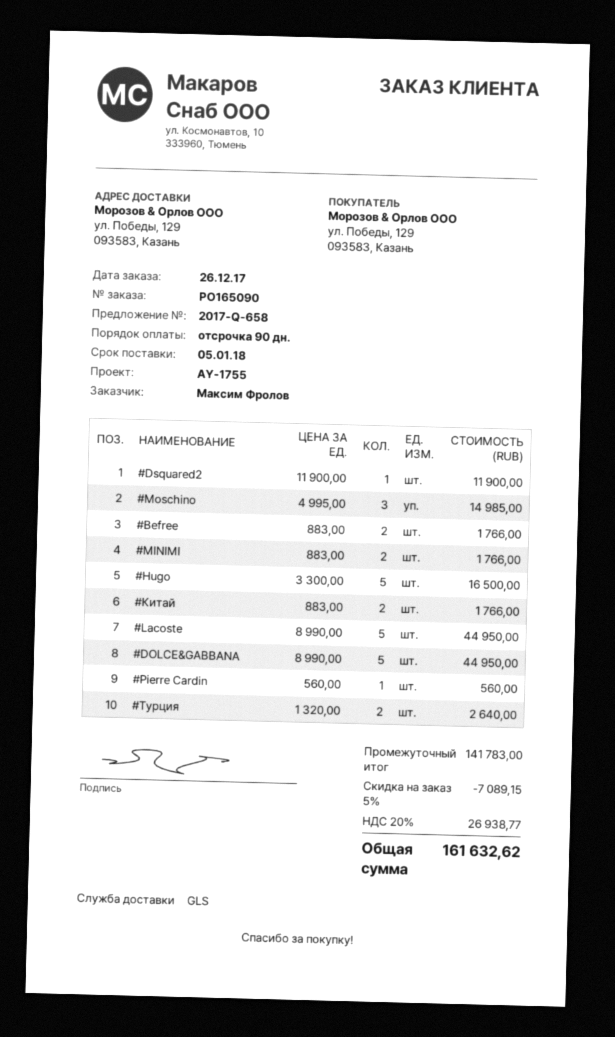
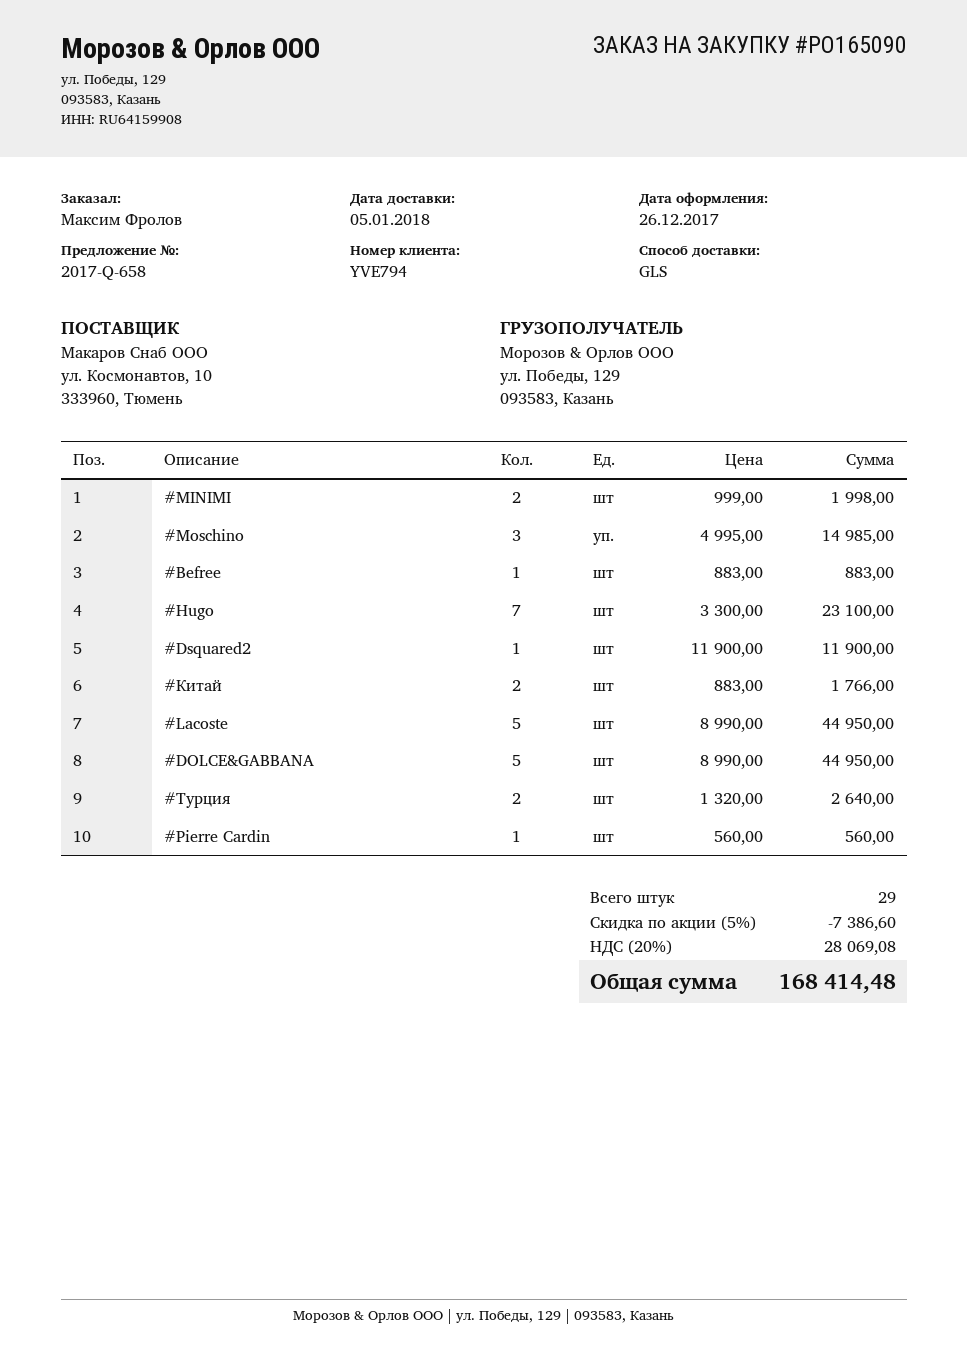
#Befree: 2 x 883.00 = 1766.00 -> 1 x 883.00 = 883.00
#MINIMI: 2 x 883.00 = 1766.00 -> 2 x 999.00 = 1998.00
#Hugo: 5 x 3300.00 = 16500.00 -> 7 x 3300.00 = 23100.00
discount: 5% = 7089.15 -> 5% = 7386.60
tax: 20% = 26938.77 -> 20% = 28069.08
total: 161632.62 -> 168414.48

